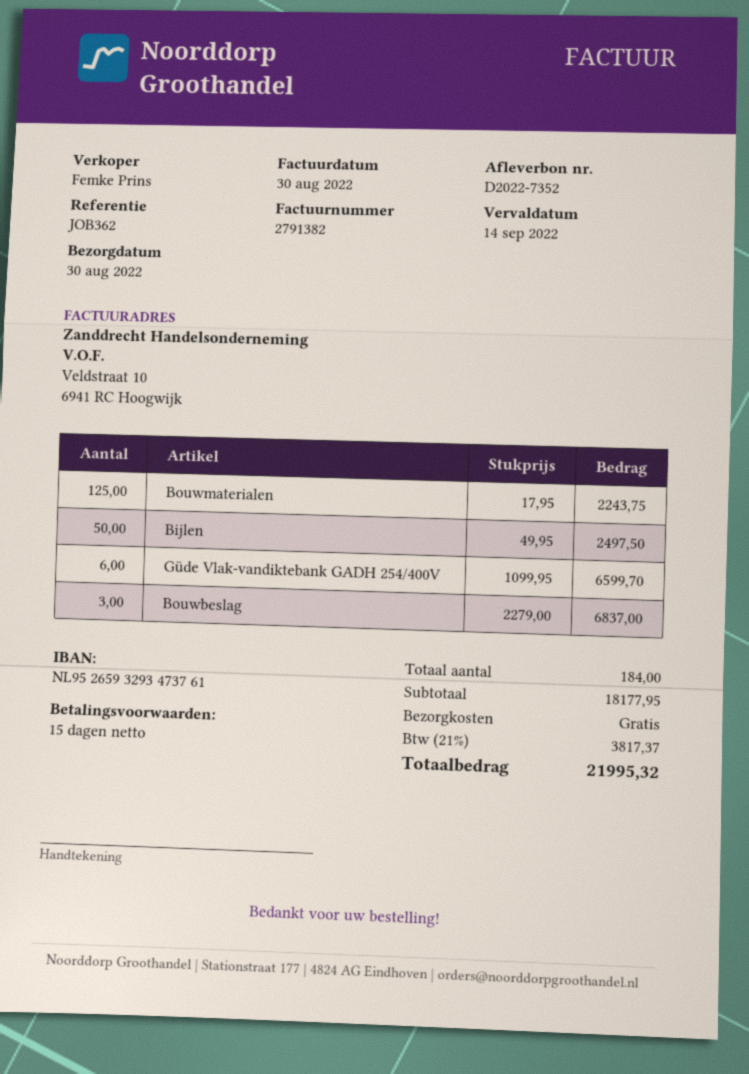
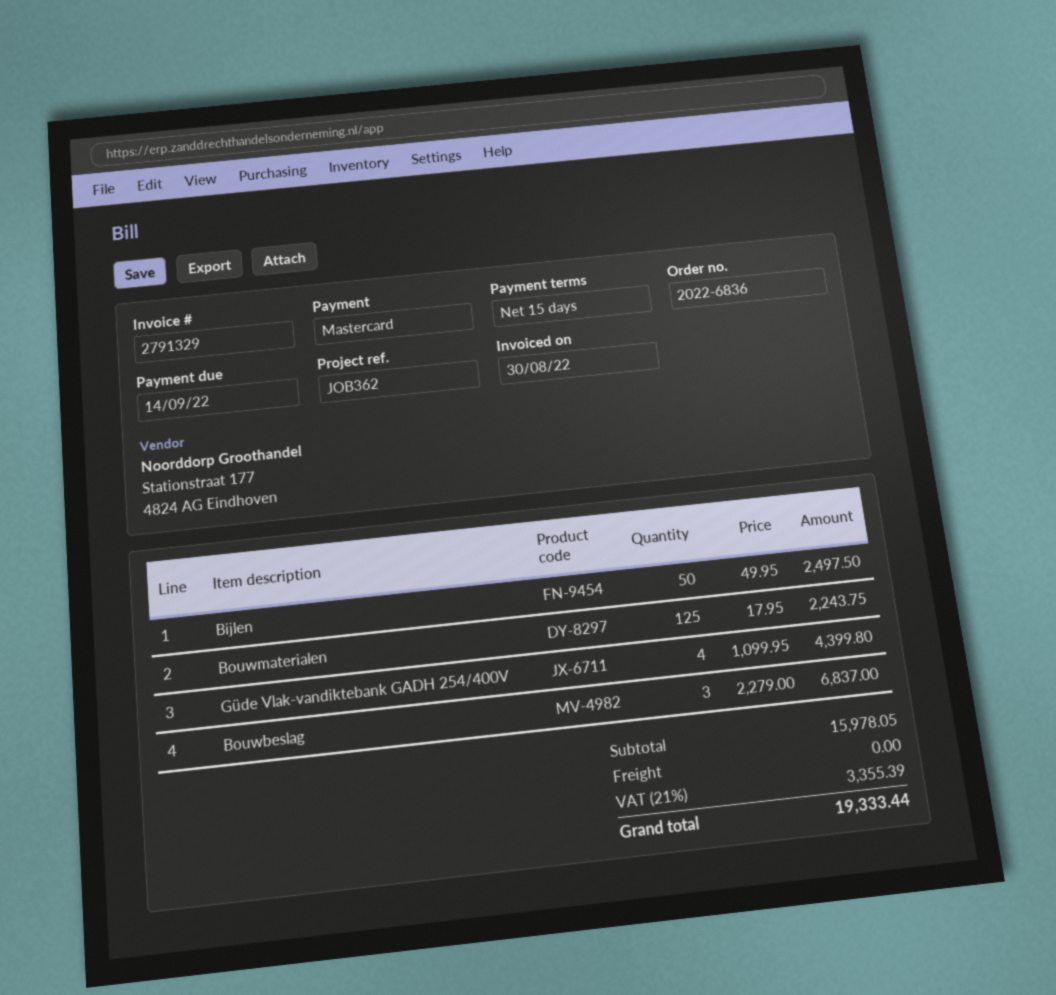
invoice number: 2791382 -> 2791329
Güde Vlak-vandiktebank GADH 254/400V: 6 x 1099.95 = 6599.70 -> 4 x 1099.95 = 4399.80
subtotal: 18177.95 -> 15978.05
tax: 21% = 3817.37 -> 21% = 3355.39
total: 21995.32 -> 19333.44

